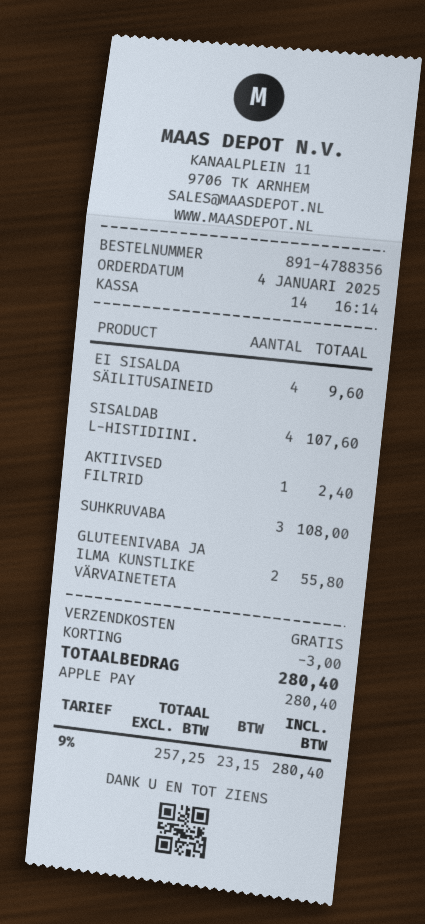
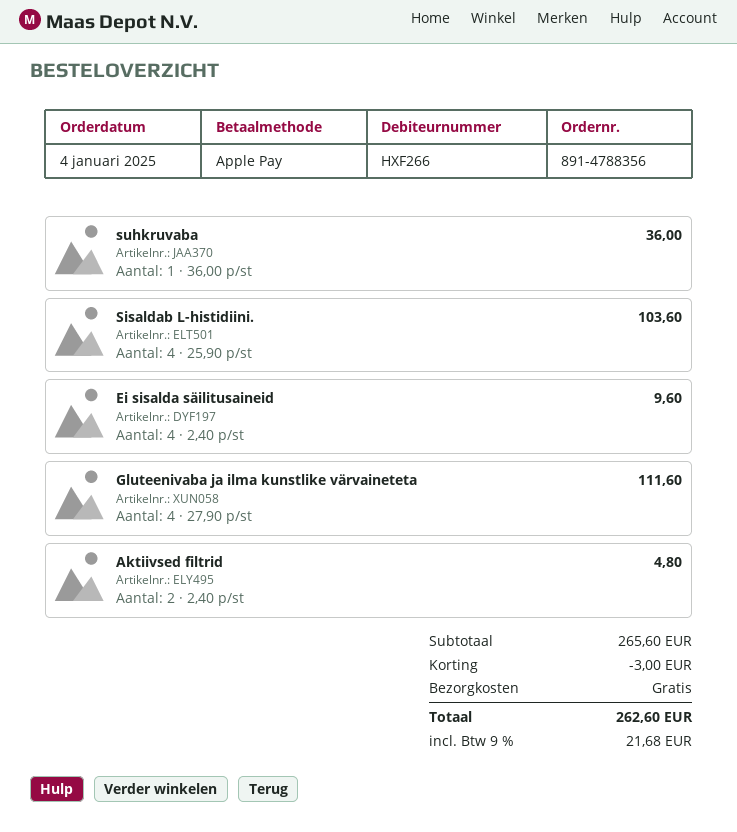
SISALDAB L-HISTIDIINI.: 4 for 107.60 -> 4 for 103.60
AKTIIVSED FILTRID: 1 for 2.40 -> 2 for 4.80
SUHKRUVABA: 3 for 108.00 -> 1 for 36.00
GLUTEENIVABA JA ILMA KUNSTLIKE VÄRVAINETETA: 2 for 55.80 -> 4 for 111.60
tax: 9% = 23.15 -> 9% = 21.68
total: 280.40 -> 262.60

